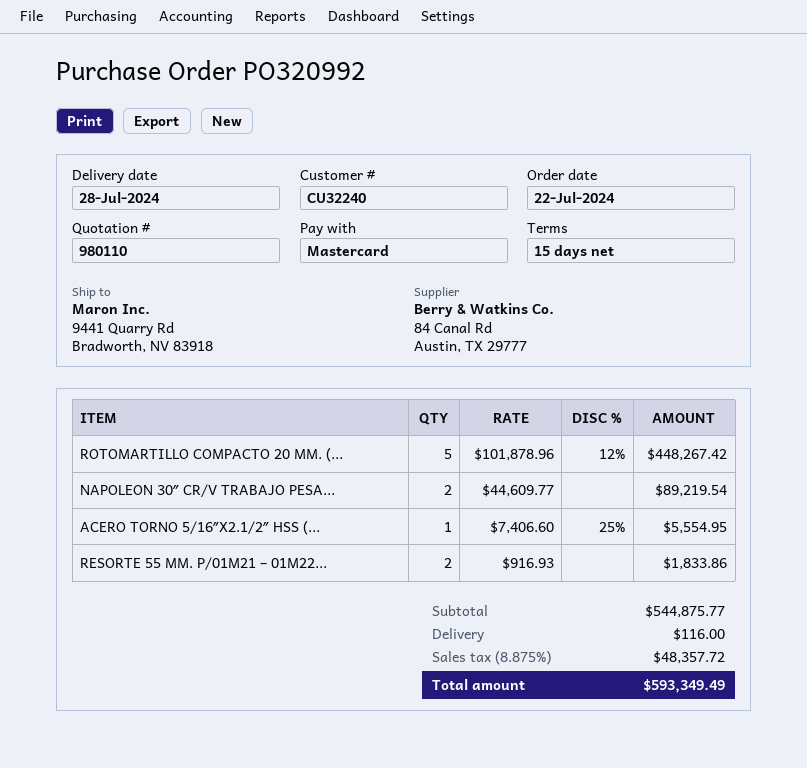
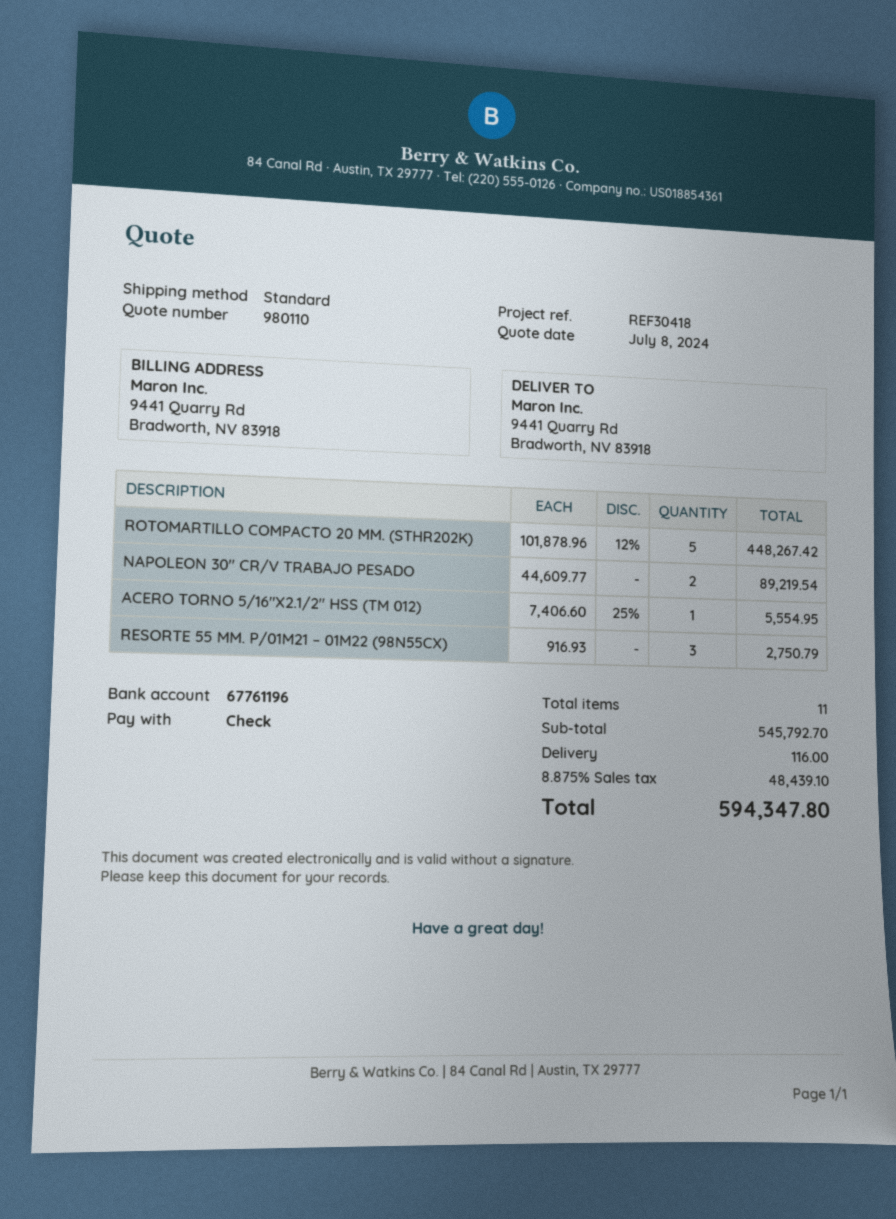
payment method: Mastercard -> cheque
RESORTE 55 MM. P/01M21 – 01M22...: 2 x 916.93 = 1833.86 -> 3 x 916.93 = 2750.79
subtotal: 544875.77 -> 545792.70
tax: 8.875% = 48357.72 -> 8.875% = 48439.10
total: 593349.49 -> 594347.80

